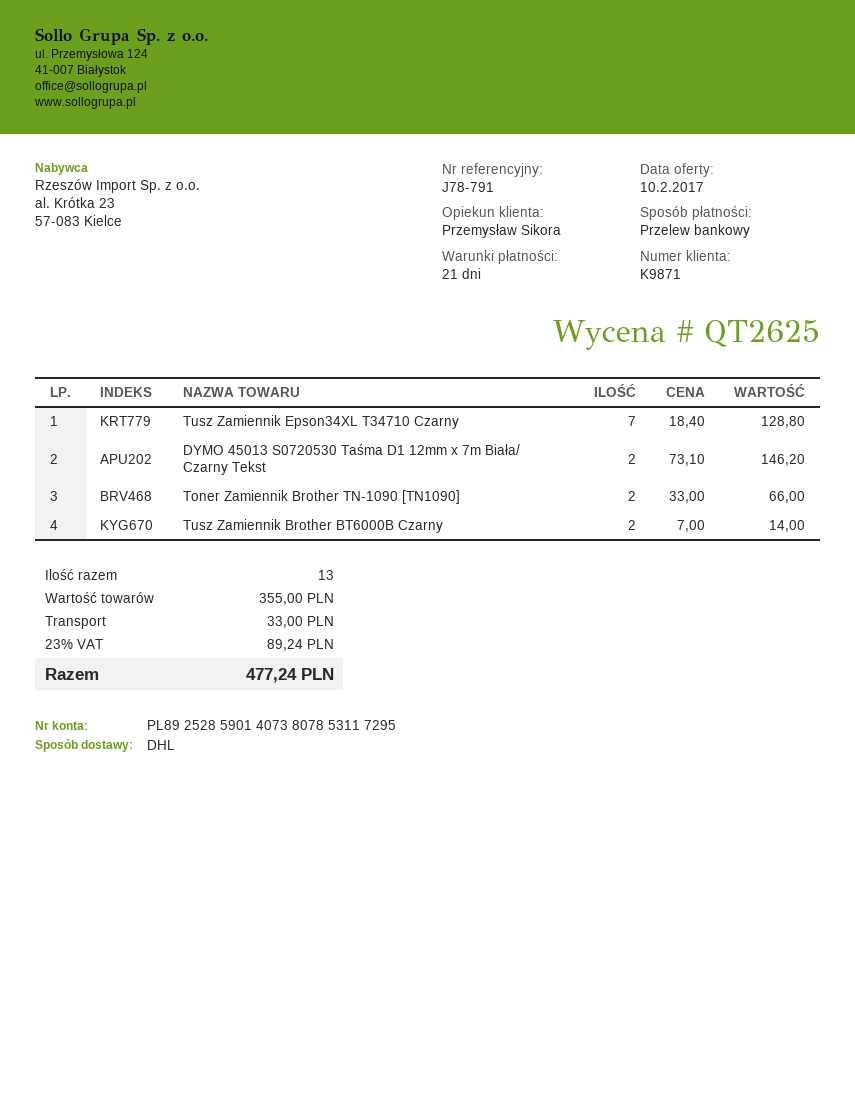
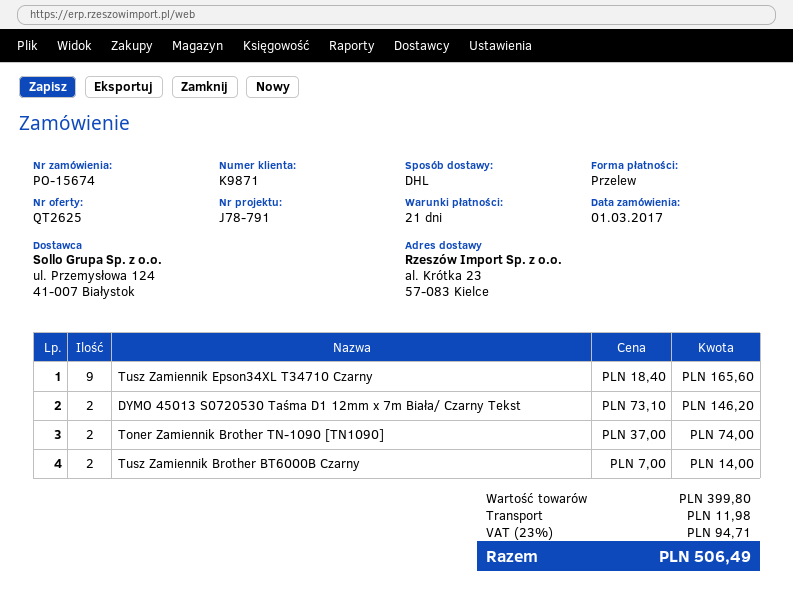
Tusz Zamiennik Epson34XL T34710 Czarny: 7 x 18.40 = 128.80 -> 9 x 18.40 = 165.60
Toner Zamiennik Brother TN-1090 [TN1090]: 2 x 33.00 = 66.00 -> 2 x 37.00 = 74.00
subtotal: 355.00 -> 399.80
shipping: 33.00 -> 11.98
tax: 23% = 89.24 -> 23% = 94.71
total: 477.24 -> 506.49

